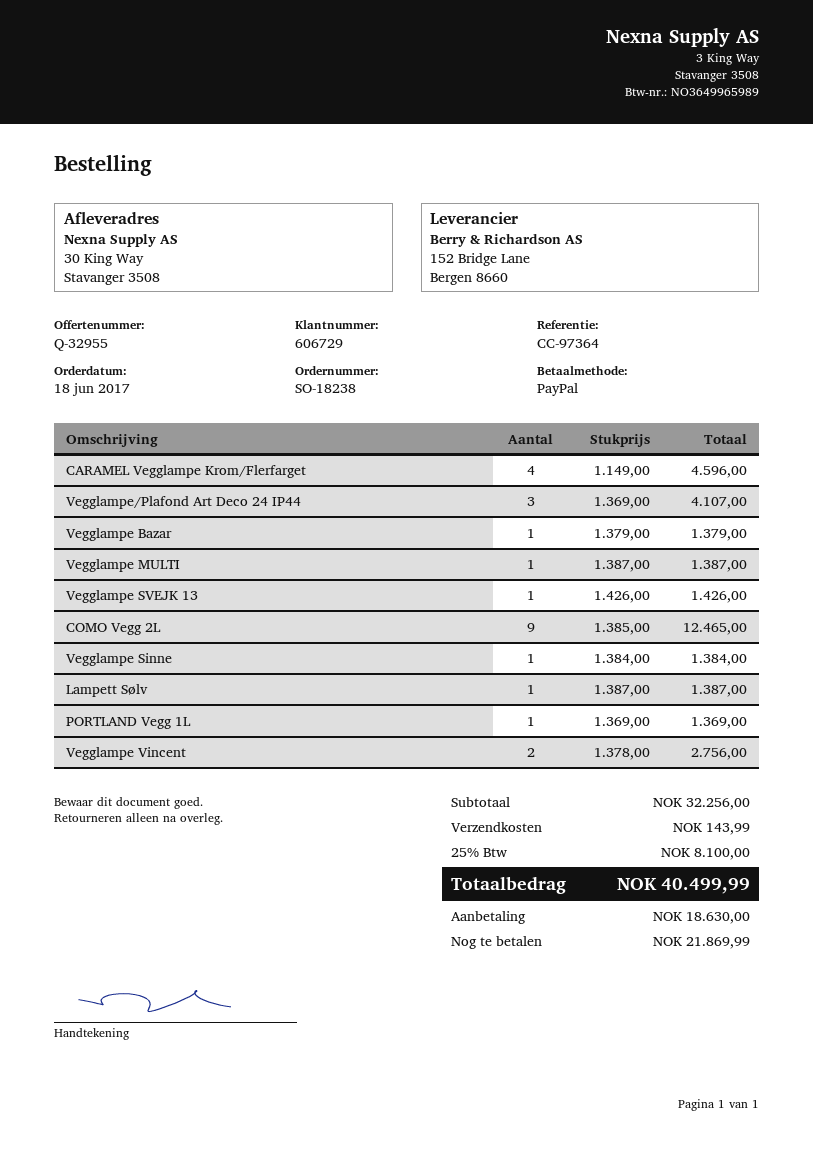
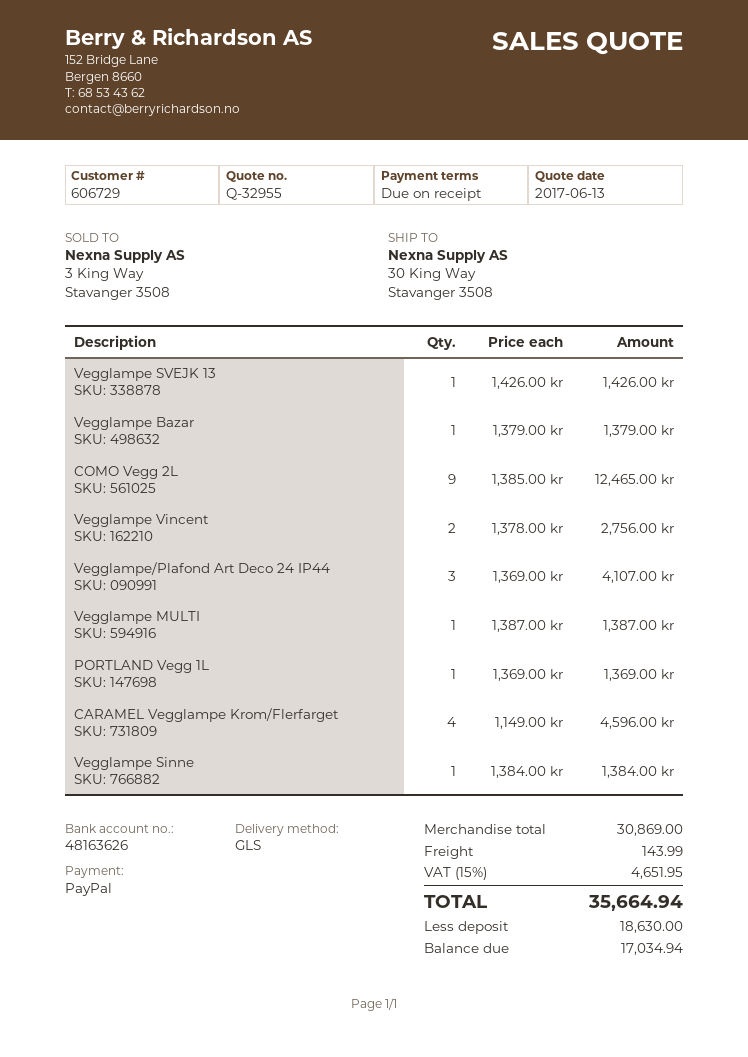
Lampett Sølv: 1 x 1387.00 = 1387.00 -> none
subtotal: 32256.00 -> 30869.00
tax: 25% = 8100.00 -> 15% = 4651.95
total: 40499.99 -> 35664.94
balance: 21869.99 -> 17034.94

